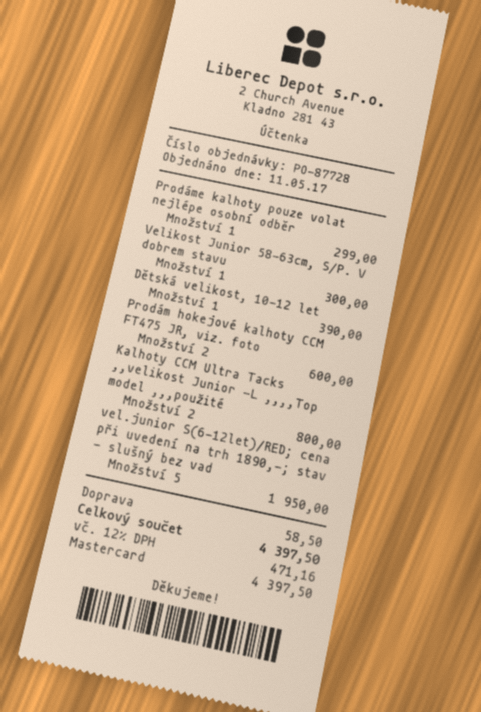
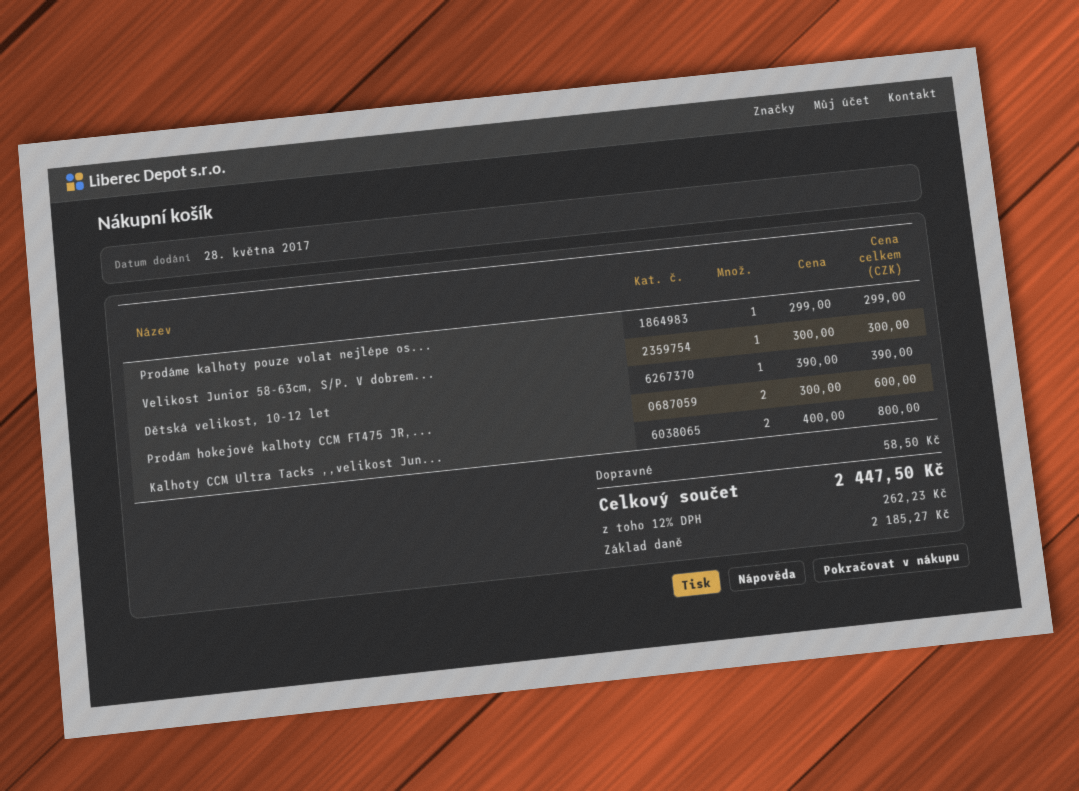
vel.junior S(6-12let)/RED; cena při uvedení na trh 1890,-; stav - slušný bez vad: 5 for 1950.00 -> none
tax: 12% = 471.16 -> 12% = 262.23
total: 4397.50 -> 2447.50

